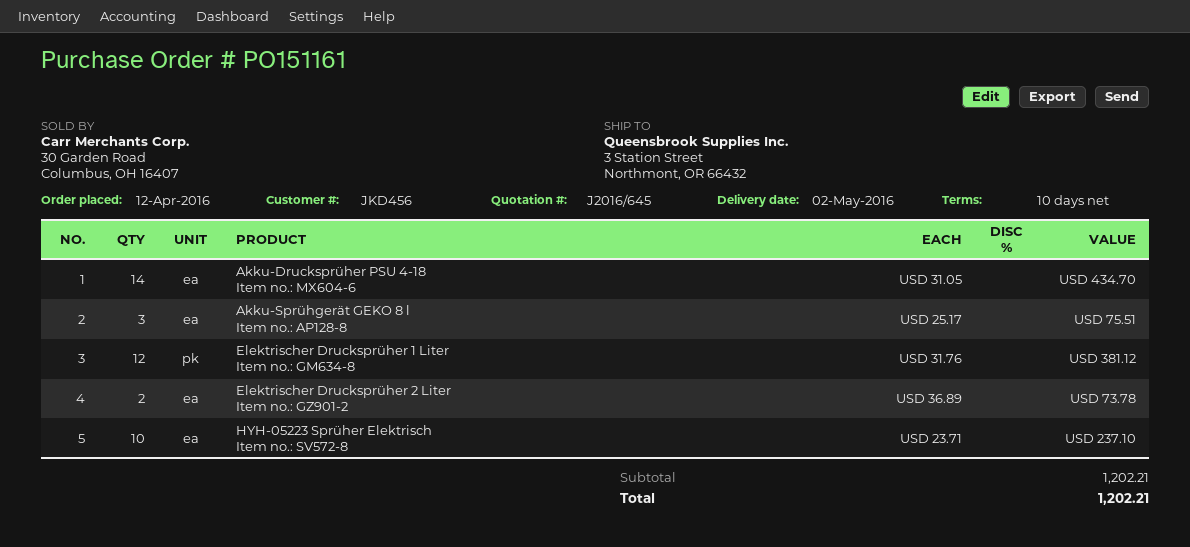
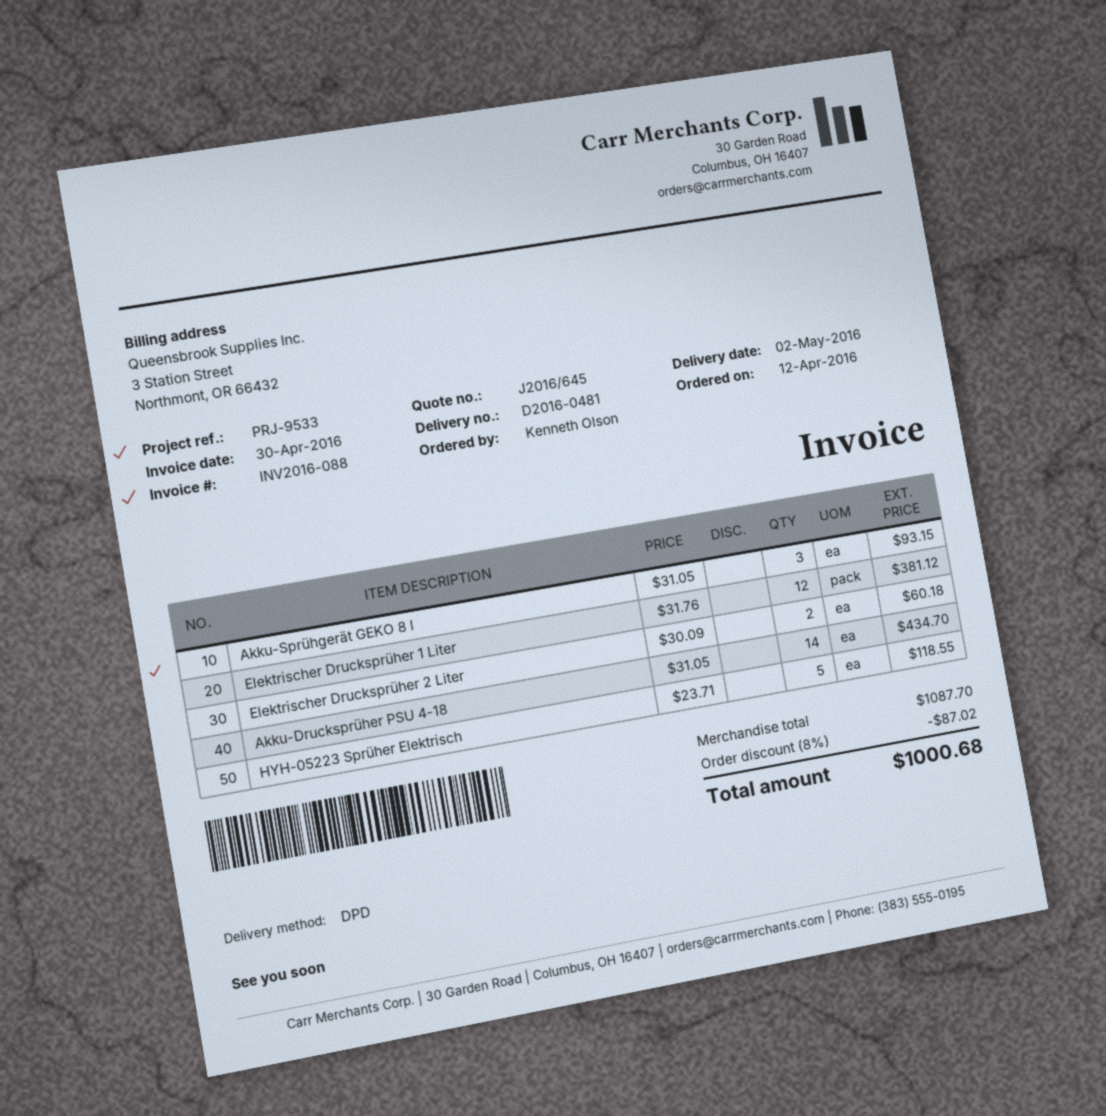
Akku-Sprühgerät GEKO 8 l: 3 x 25.17 = 75.51 -> 3 x 31.05 = 93.15
Elektrischer Drucksprüher 2 Liter: 2 x 36.89 = 73.78 -> 2 x 30.09 = 60.18
HYH-05223 Sprüher Elektrisch: 10 x 23.71 = 237.10 -> 5 x 23.71 = 118.55
subtotal: 1202.21 -> 1087.70
discount: none -> 8% = 87.02
total: 1202.21 -> 1000.68

